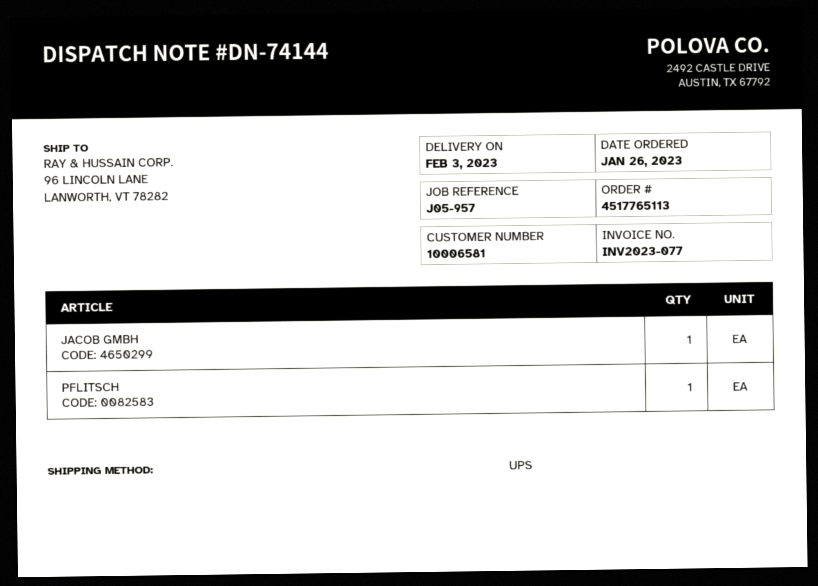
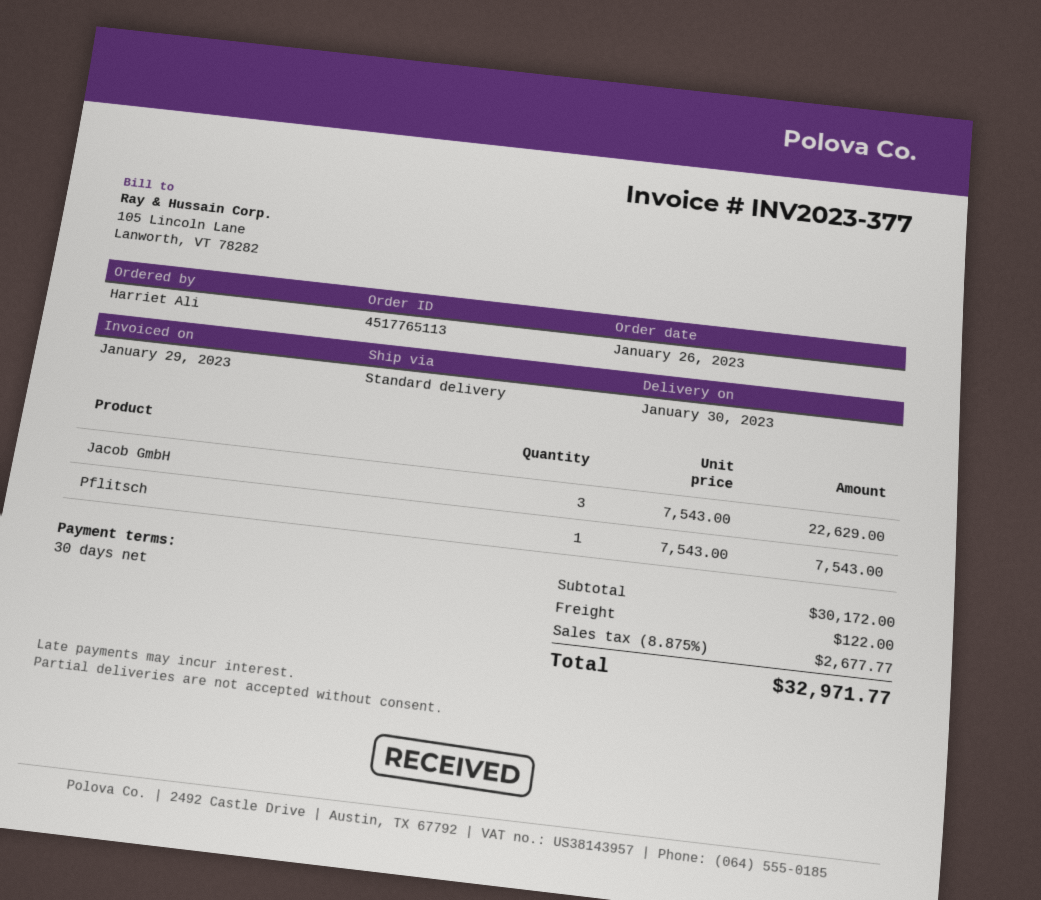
delivery date: 2023-02-03 -> 2023-01-30
invoice number: INV2023-077 -> INV2023-377
shipping method: UPS -> standard
JACOB GMBH: 1 -> 3

